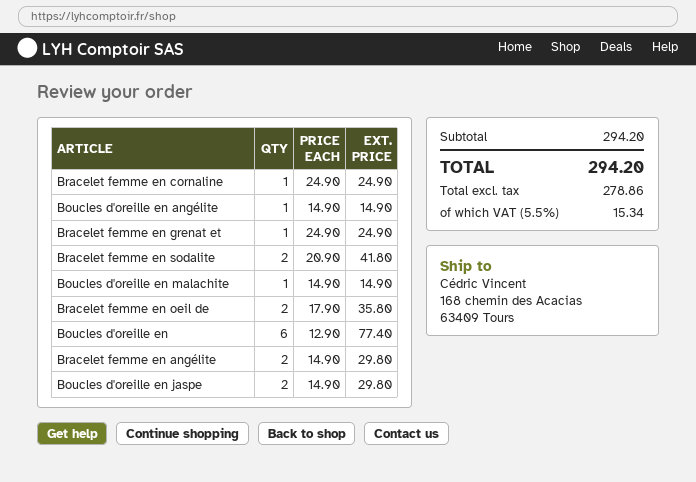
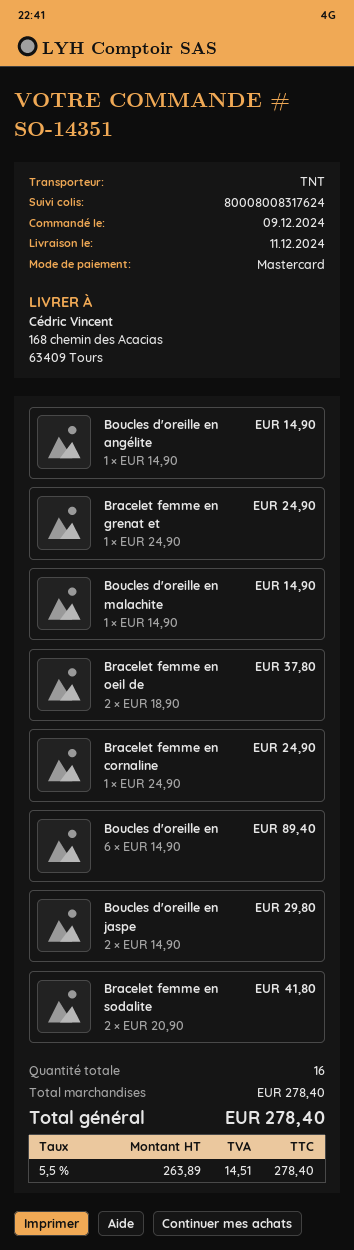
Bracelet femme en oeil de: 2 x 17.90 = 35.80 -> 2 x 18.90 = 37.80
Boucles d'oreille en: 6 x 12.90 = 77.40 -> 6 x 14.90 = 89.40
Bracelet femme en angélite: 2 x 14.90 = 29.80 -> none
subtotal: 294.20 -> 278.40
net: 278.86 -> 263.89
tax: 5.5% = 15.34 -> 5.5% = 14.51
total: 294.20 -> 278.40

